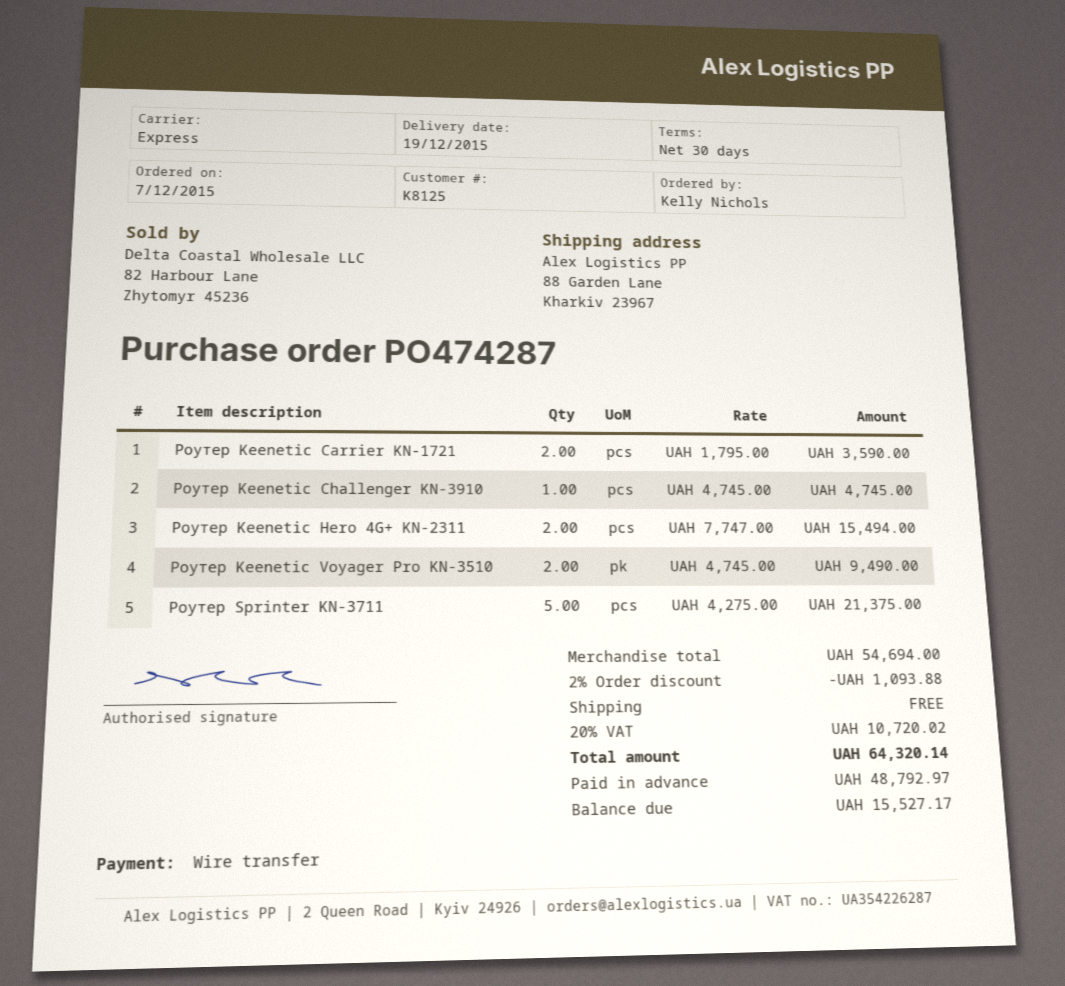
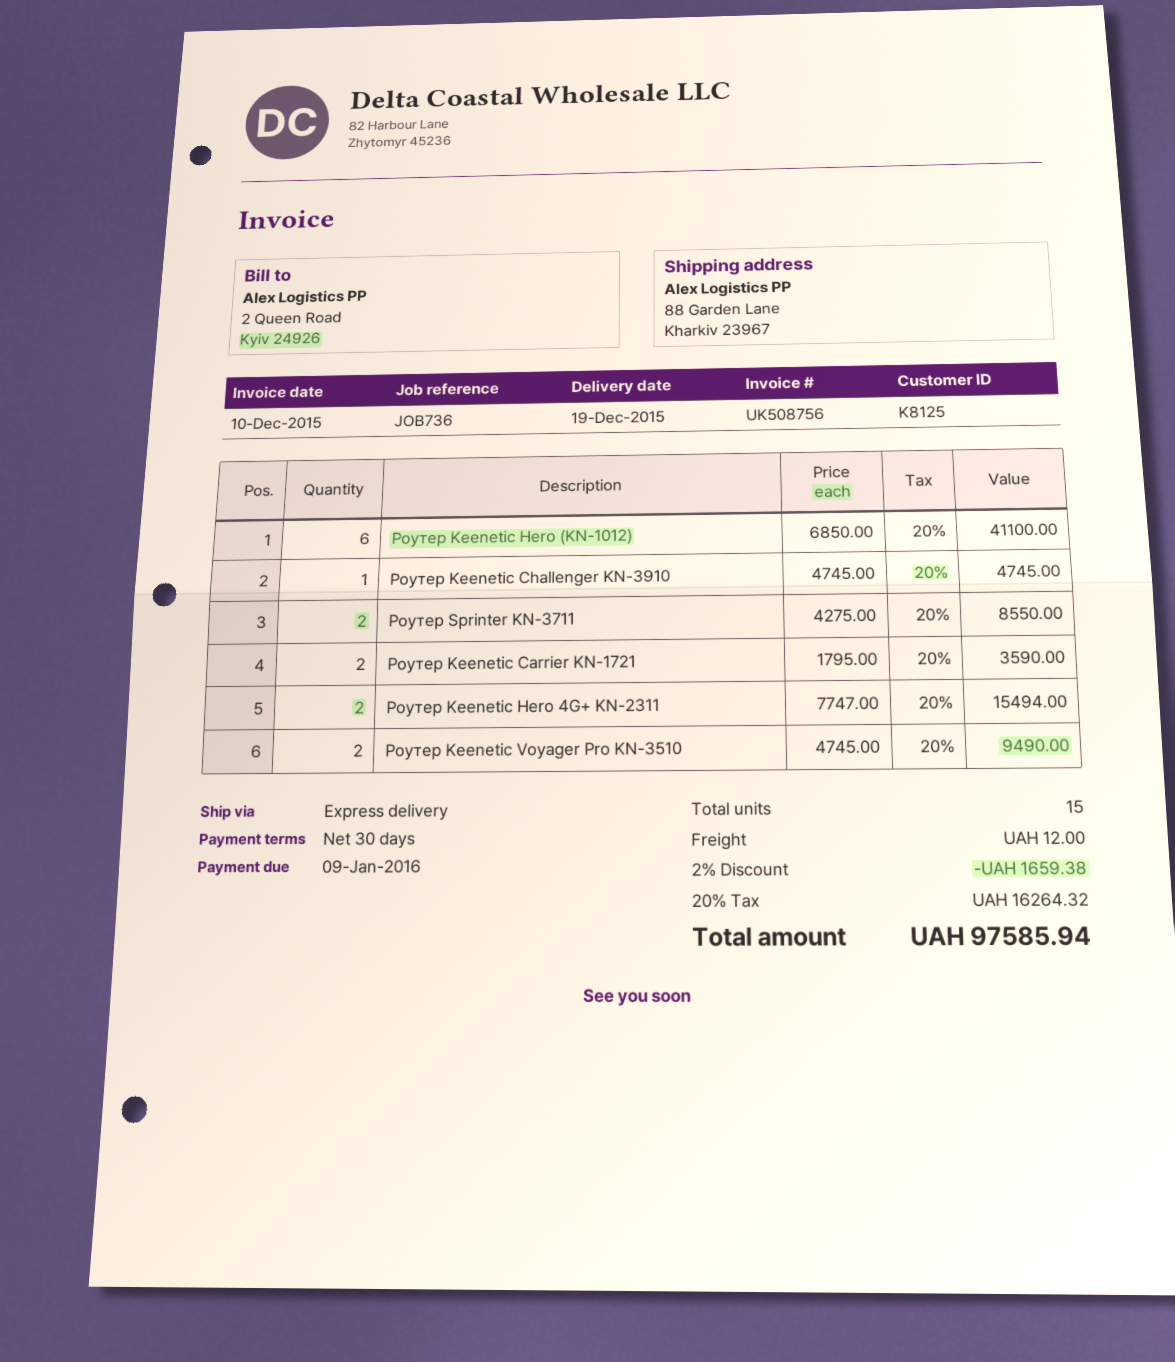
Роутер Sprinter KN-3711: 5 x 4275.00 = 21375.00 -> 2 x 4275.00 = 8550.00
Роутер Keenetic Hero (KN-1012): none -> 6 x 6850.00 = 41100.00
discount: 2% = 1093.88 -> 2% = 1659.38
shipping: 0.00 -> 12.00
tax: 20% = 10720.02 -> 20% = 16264.32
total: 64320.14 -> 97585.94

